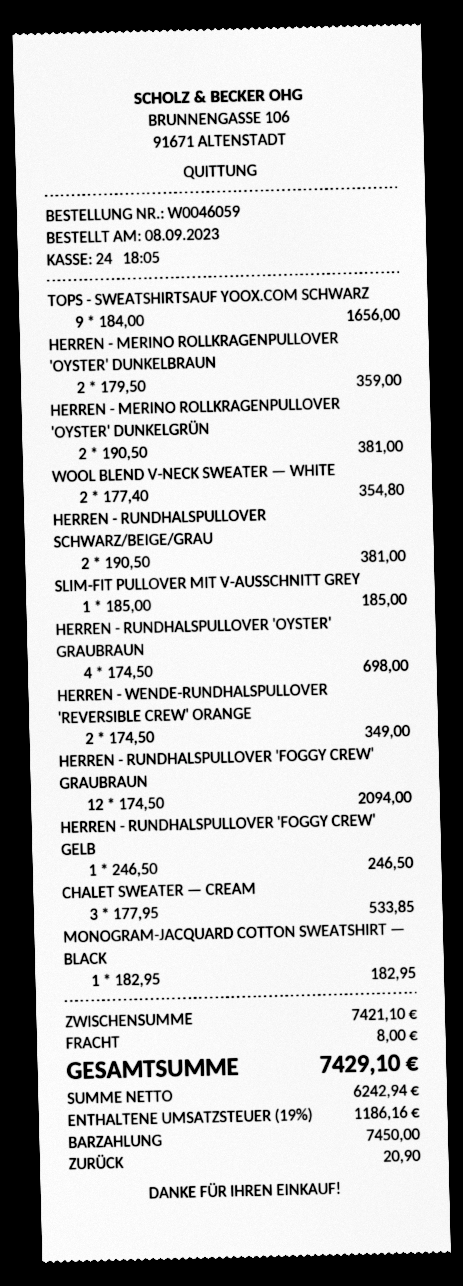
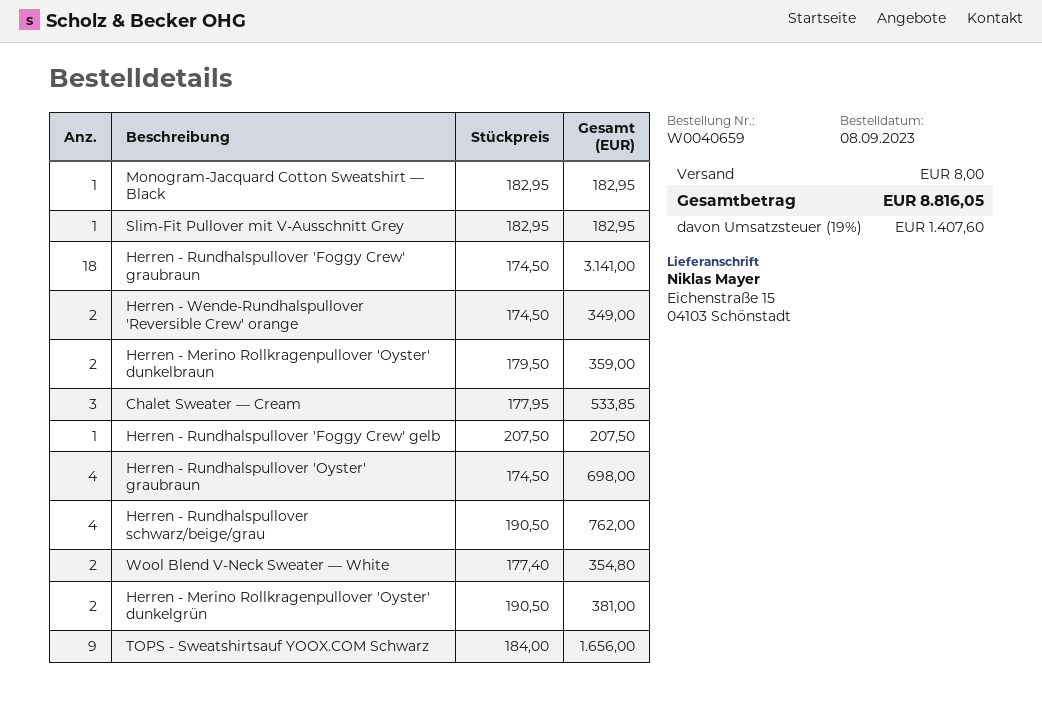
order number: W0046059 -> W0040659
HERREN - RUNDHALSPULLOVER SCHWARZ/BEIGE/GRAU: 2 x 190.50 = 381.00 -> 4 x 190.50 = 762.00
SLIM-FIT PULLOVER MIT V-AUSSCHNITT GREY: 1 x 185.00 = 185.00 -> 1 x 182.95 = 182.95
HERREN - RUNDHALSPULLOVER 'FOGGY CREW' GRAUBRAUN: 12 x 174.50 = 2094.00 -> 18 x 174.50 = 3141.00
HERREN - RUNDHALSPULLOVER 'FOGGY CREW' GELB: 1 x 246.50 = 246.50 -> 1 x 207.50 = 207.50
tax: 19% = 1186.16 -> 19% = 1407.60
total: 7429.10 -> 8816.05

